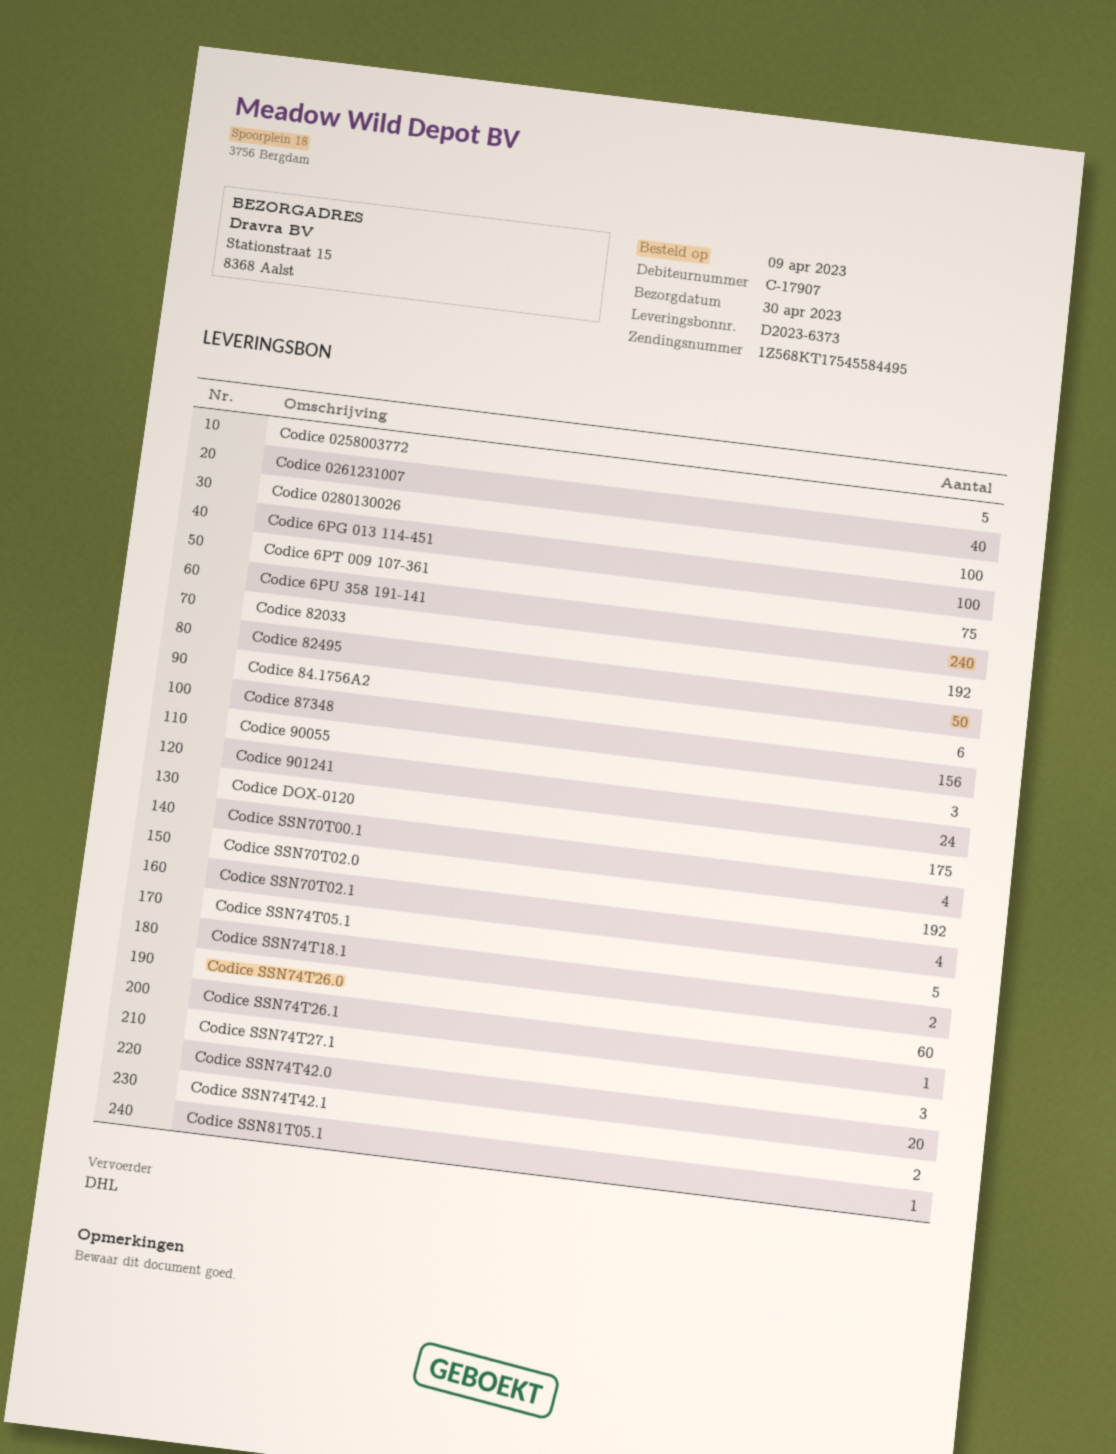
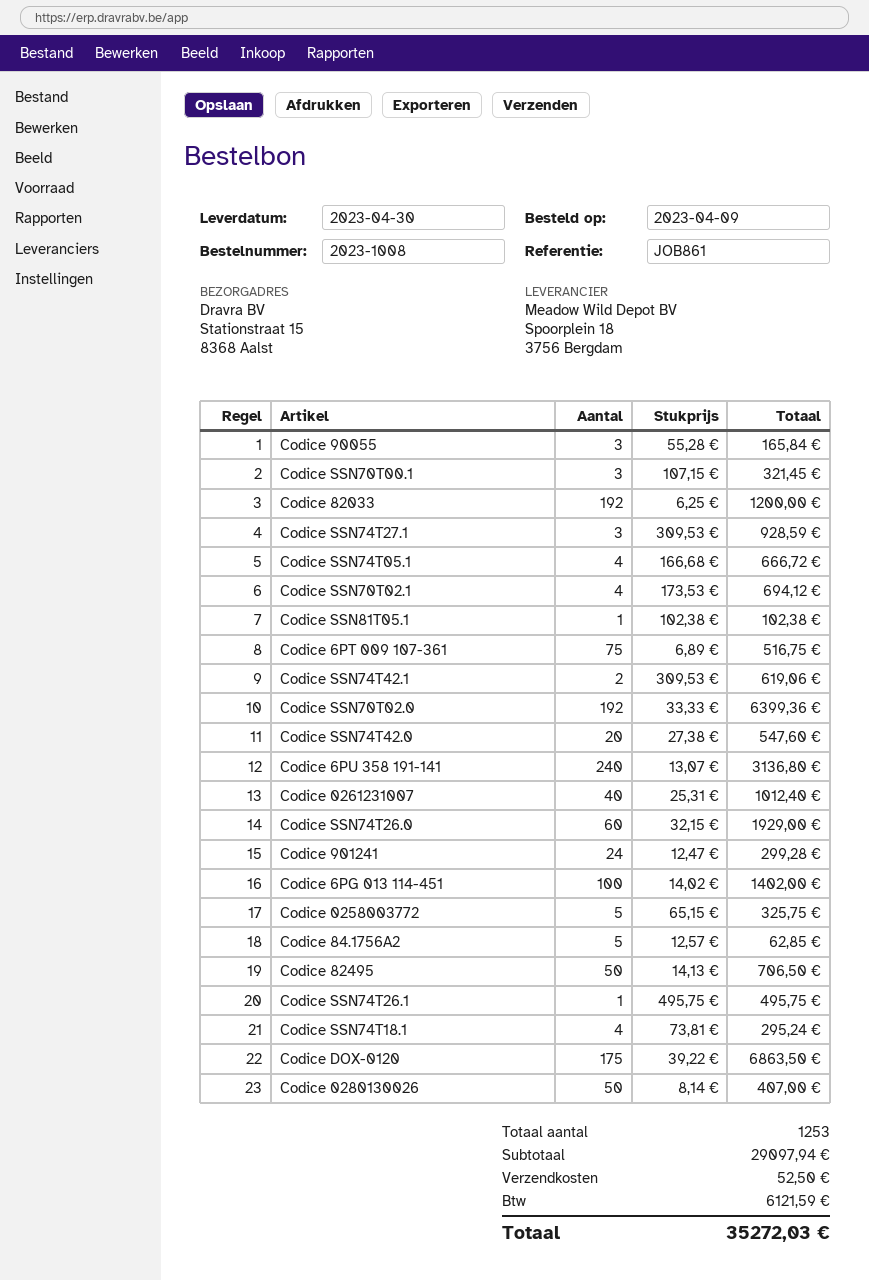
Codice 0280130026: 100 -> 50
Codice 84.1756A2: 6 -> 5
Codice 87348: 156 -> none
Codice SSN70T00.1: 4 -> 3
Codice SSN74T05.1: 5 -> 4
Codice SSN74T18.1: 2 -> 4

